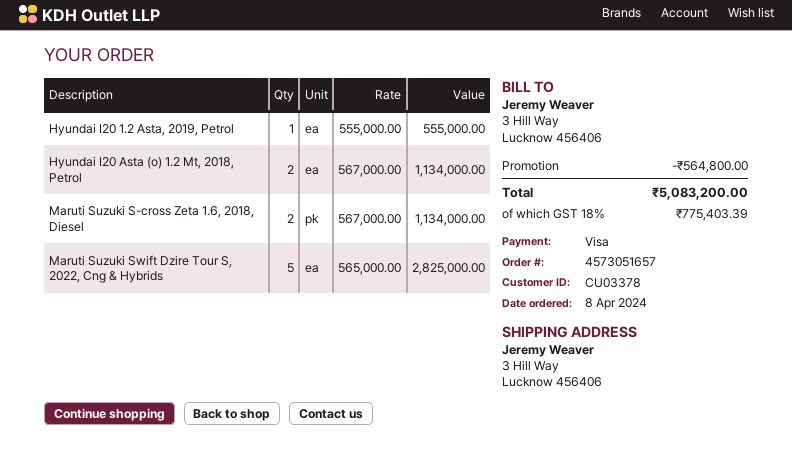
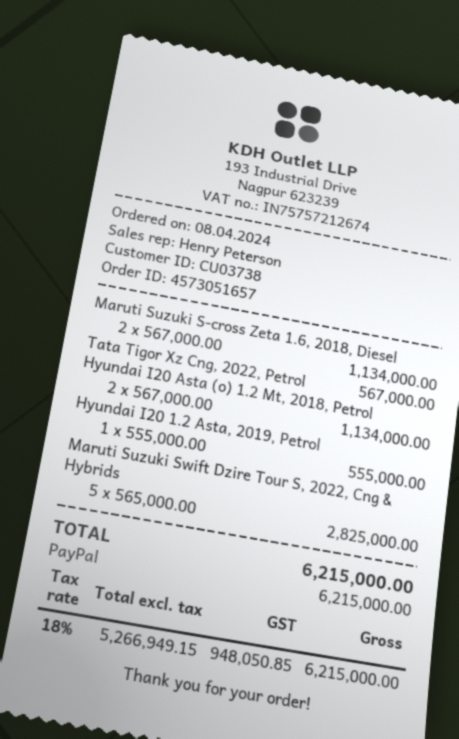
customer number: CU03378 -> CU03738
payment method: Visa -> PayPal
Tata Tigor Xz Cng, 2022, Petrol: none -> 1 x 567000.00 = 567000.00
discount: 564800.00 -> none
tax: 18% = 775403.39 -> 18% = 948050.85
total: 5083200.00 -> 6215000.00

